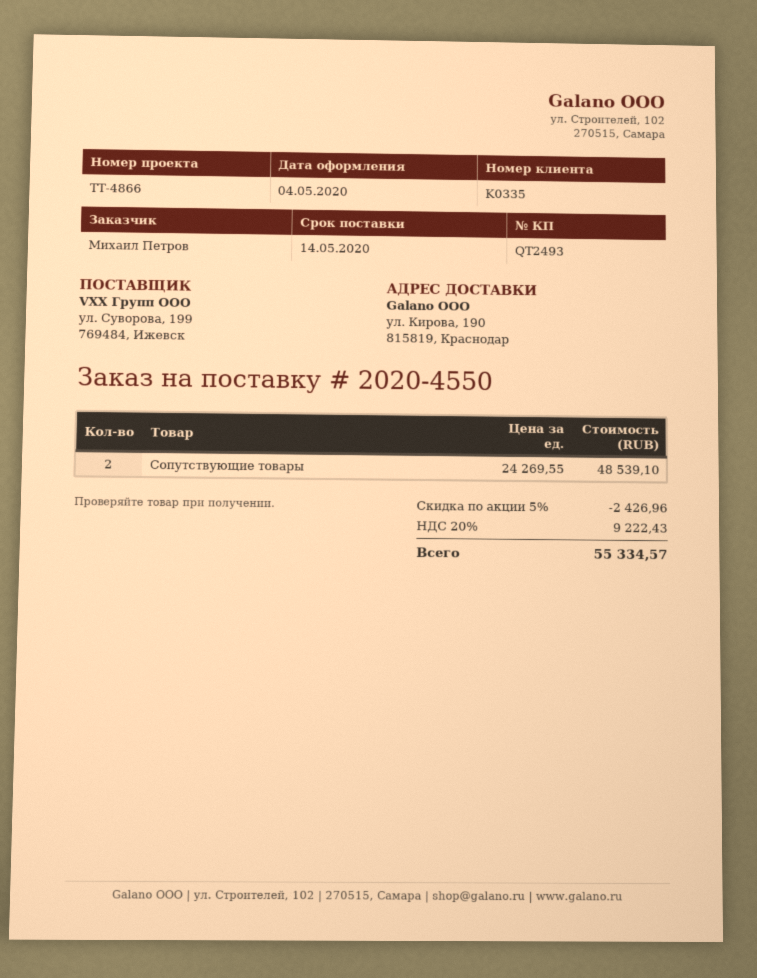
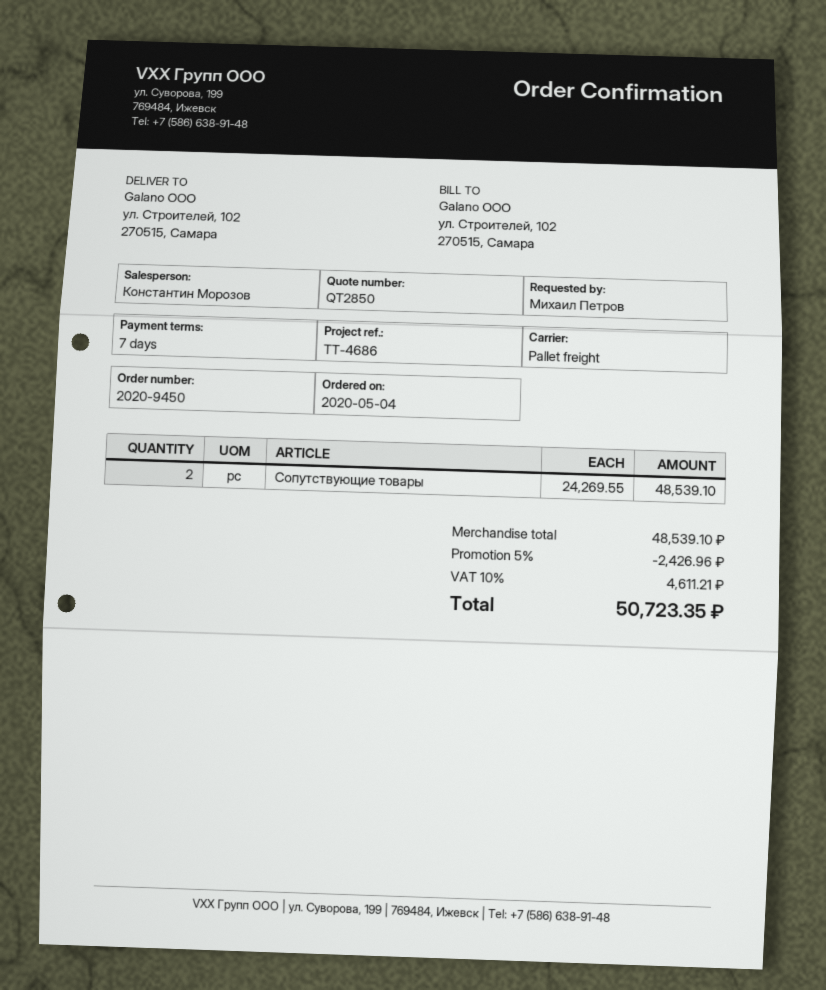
quote number: QT2493 -> QT2850
order number: 2020-4550 -> 2020-9450
reference: TT-4866 -> TT-4686
ship to: ул. Кирова, 190, 815819, Краснодар -> ул. Строителей, 102, 270515, Самара
tax: 20% = 9222.43 -> 10% = 4611.21
total: 55334.57 -> 50723.35

